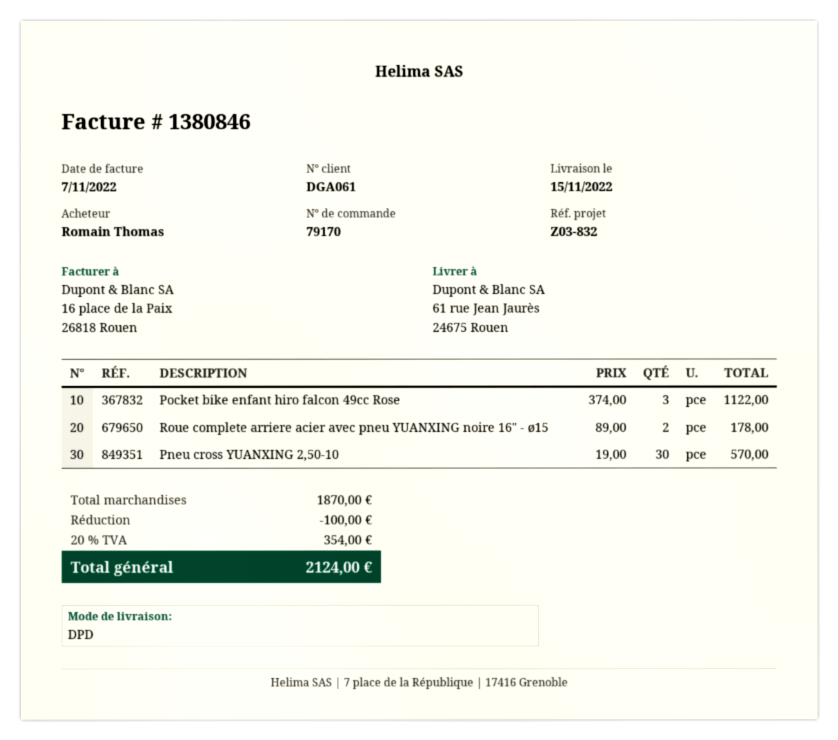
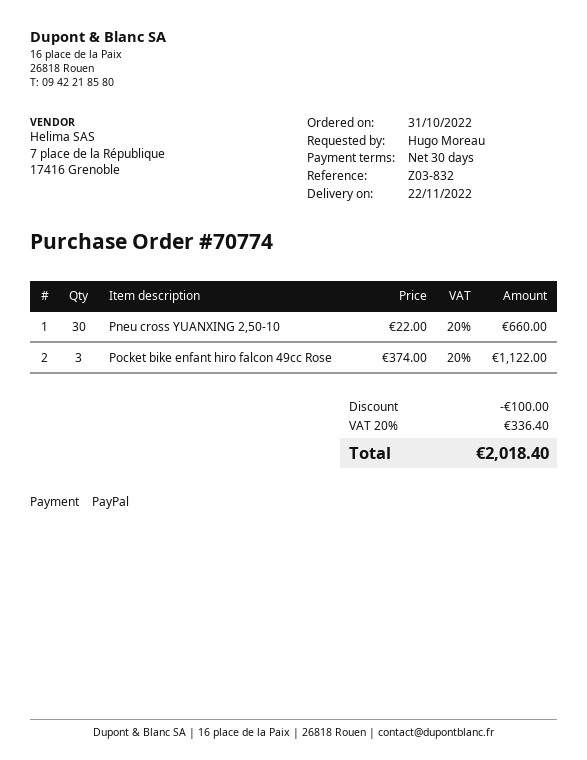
order number: 79170 -> 70774
delivery date: 2022-11-15 -> 2022-11-22
ordered by: Romain Thomas -> Hugo Moreau
Roue complete arriere acier avec pneu YUANXING noire 16" - ø15: 2 x 89.00 = 178.00 -> none
Pneu cross YUANXING 2,50-10: 30 x 19.00 = 570.00 -> 30 x 22.00 = 660.00
tax: 20% = 354.00 -> 20% = 336.40
total: 2124.00 -> 2018.40

